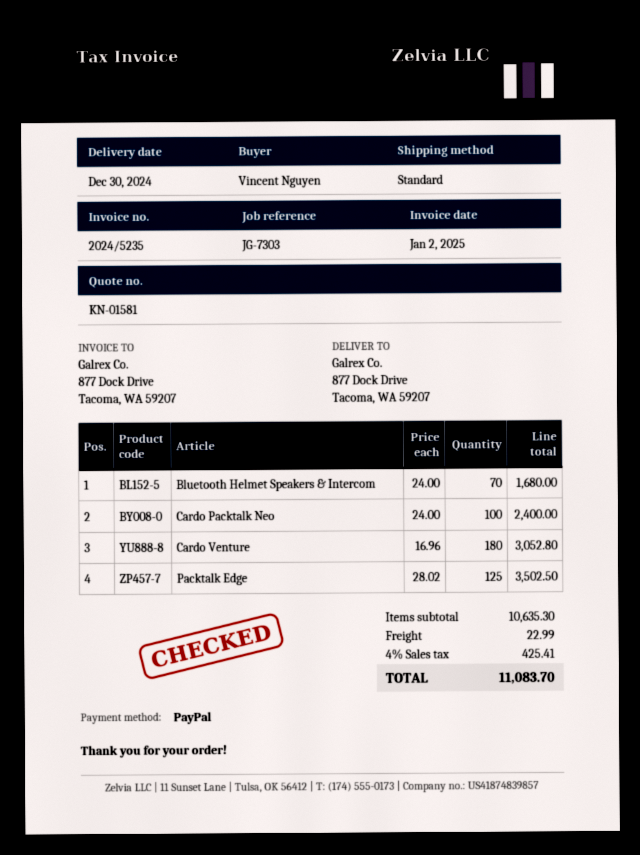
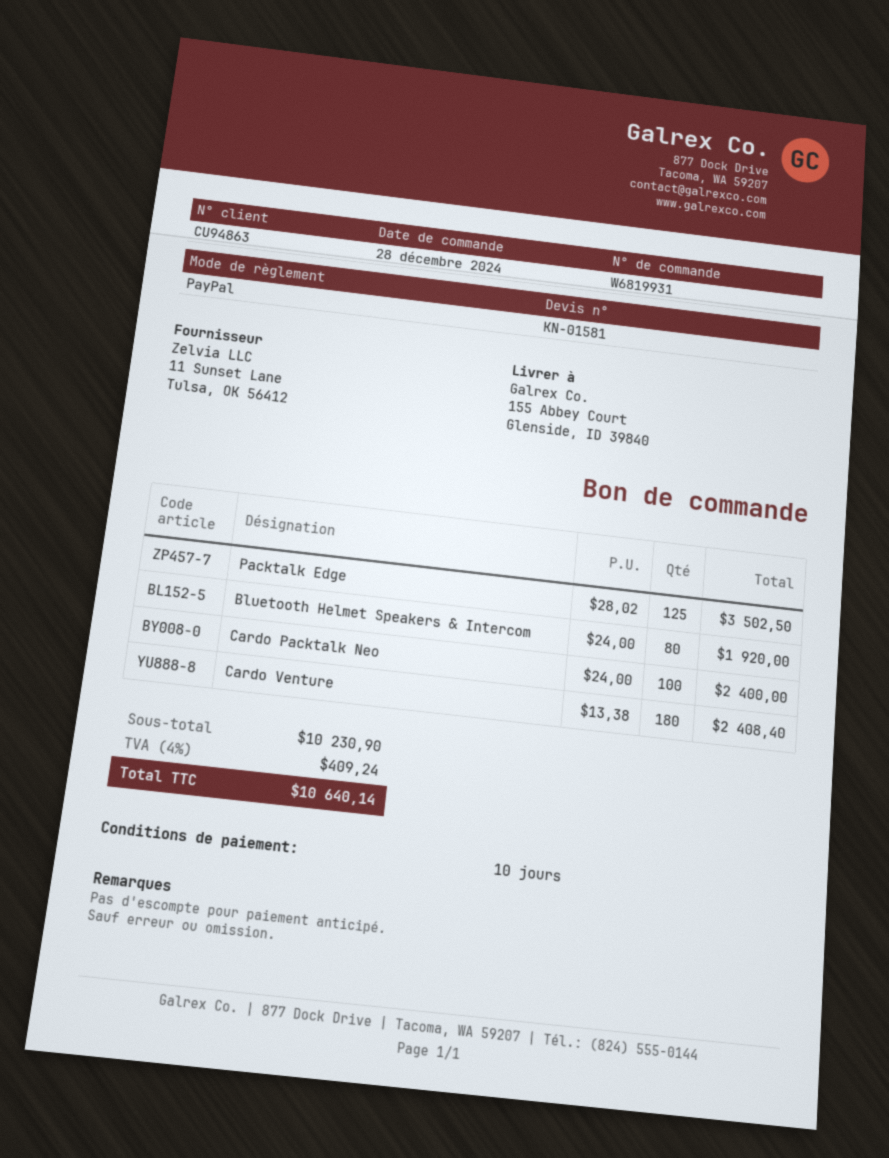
ship to: 877 Dock Drive, Tacoma, WA 59207 -> 155 Abbey Court, Glenside, ID 39840
Bluetooth Helmet Speakers & Intercom: 70 x 24.00 = 1680.00 -> 80 x 24.00 = 1920.00
Cardo Venture: 180 x 16.96 = 3052.80 -> 180 x 13.38 = 2408.40
subtotal: 10635.30 -> 10230.90
shipping: 22.99 -> none
tax: 4% = 425.41 -> 4% = 409.24
total: 11083.70 -> 10640.14

